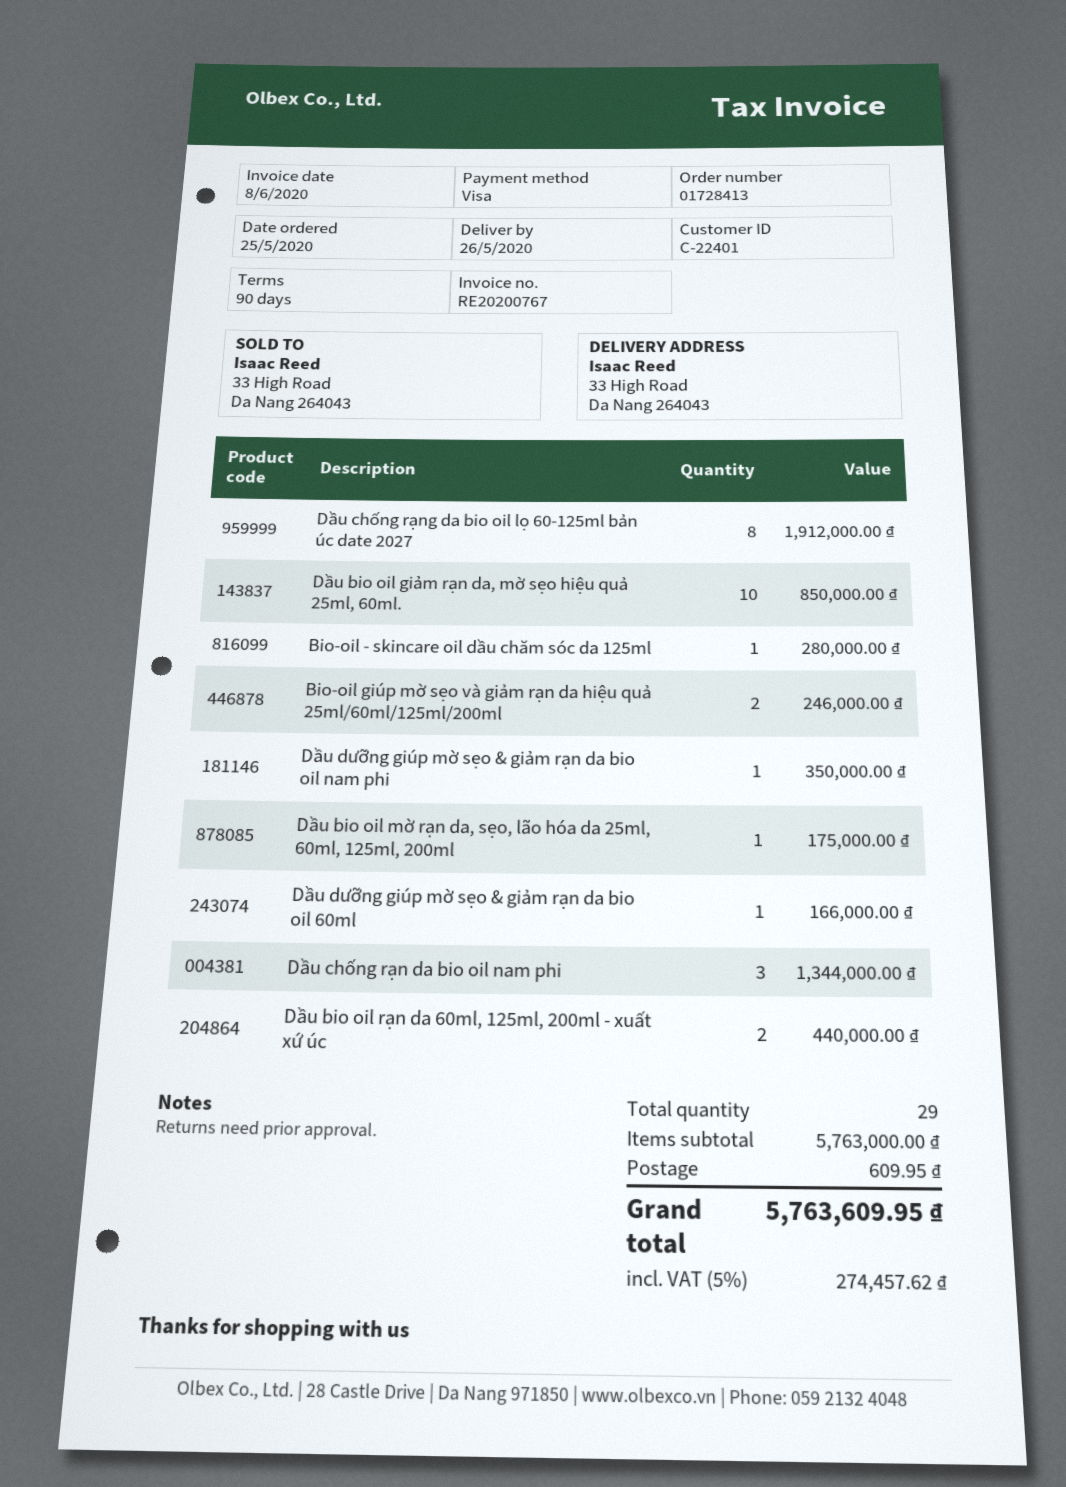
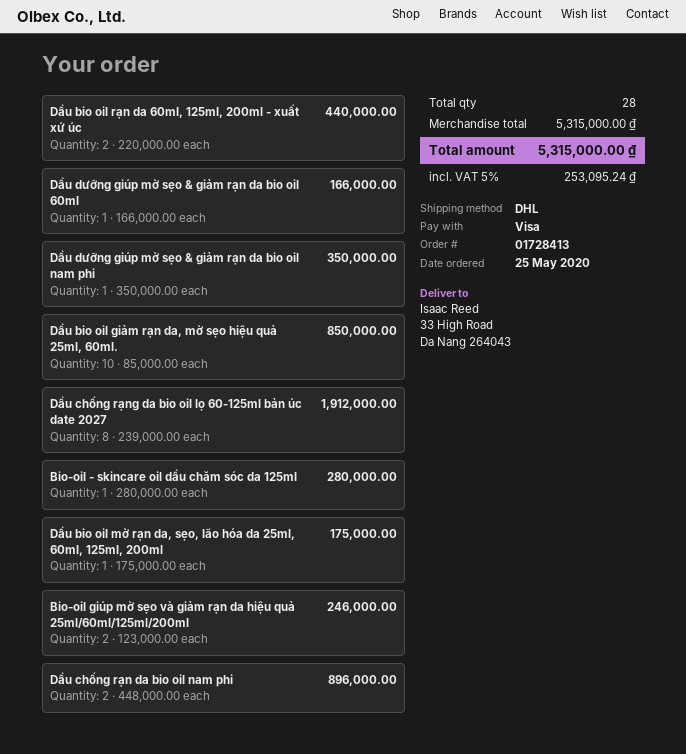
Dầu chống rạn da bio oil nam phi: 3 for 1344000.00 -> 2 for 896000.00
total quantity: 29 -> 28
subtotal: 5763000.00 -> 5315000.00
shipping: 609.95 -> none
tax: 5% = 274457.62 -> 5% = 253095.24
total: 5763609.95 -> 5315000.00

